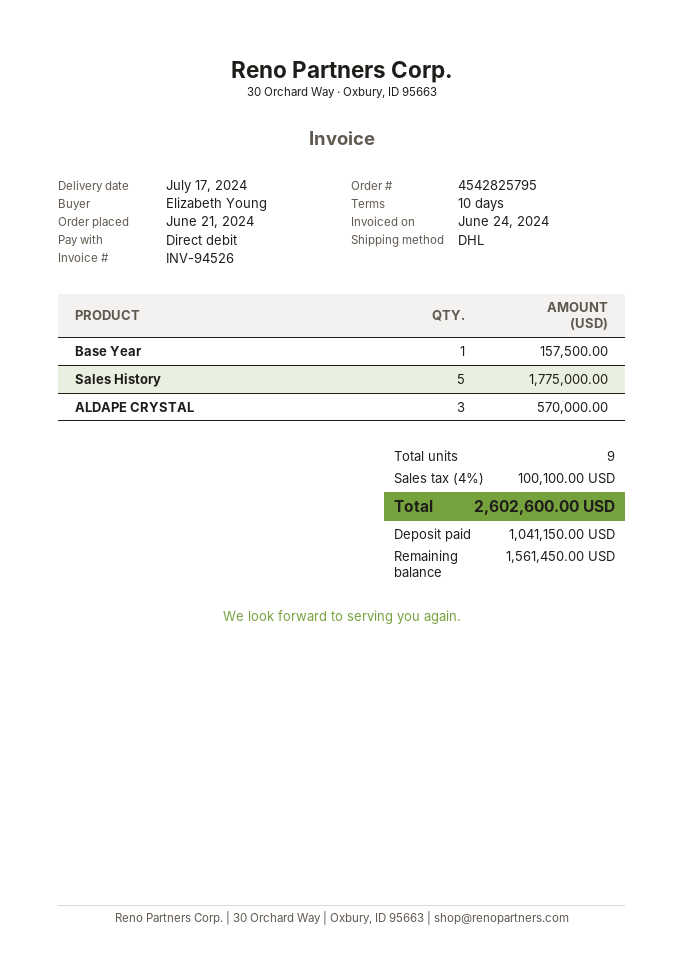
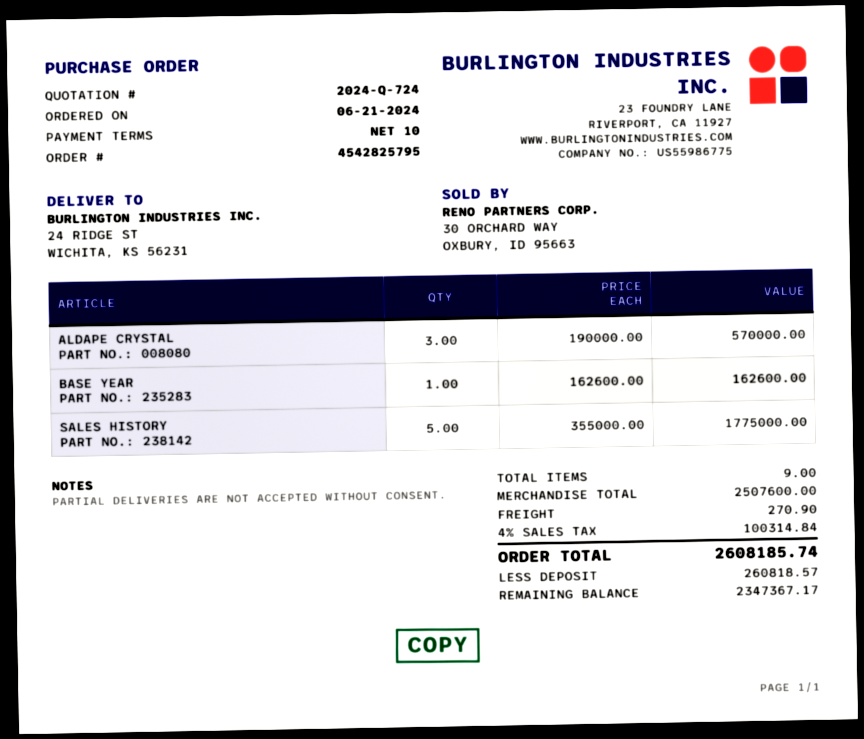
Base Year: 1 for 157500.00 -> 1 for 162600.00
shipping: none -> 270.90
tax: 4% = 100100.00 -> 4% = 100314.84
total: 2602600.00 -> 2608185.74
deposit: 1041150.00 -> 260818.57
balance: 1561450.00 -> 2347367.17

